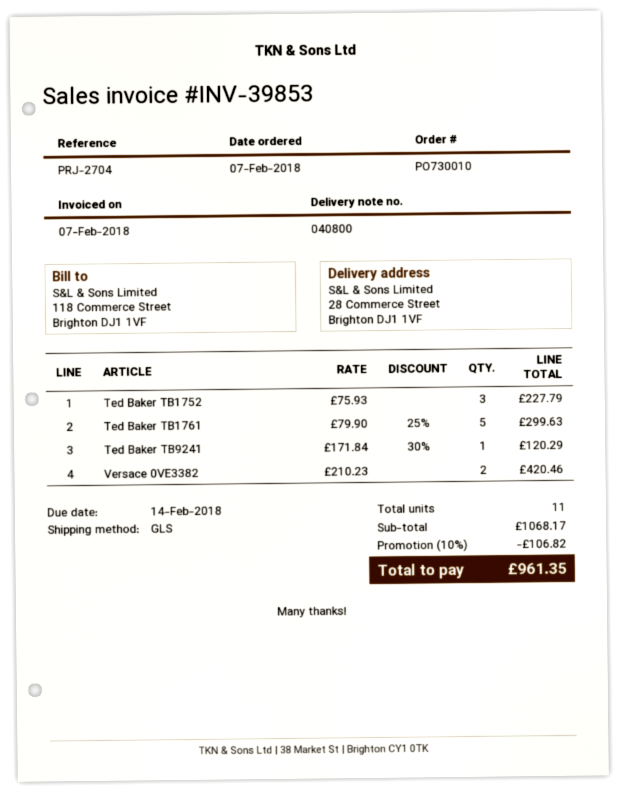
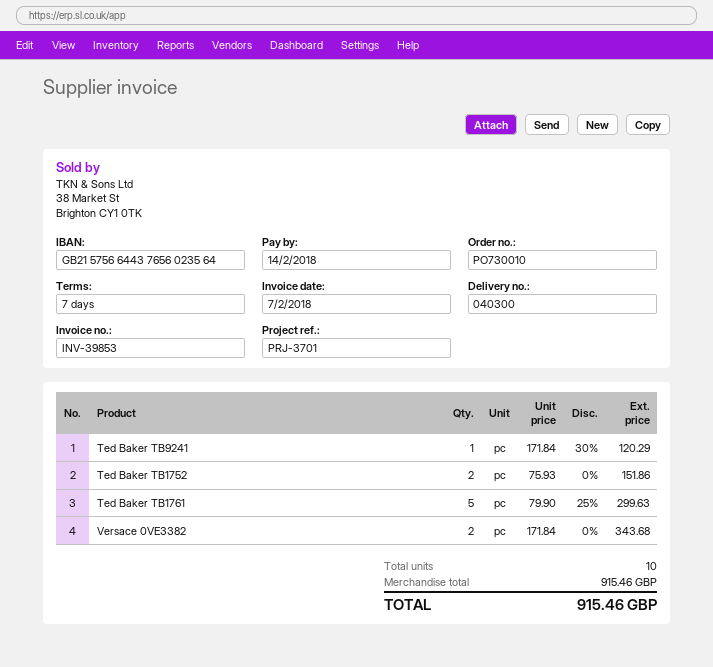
delivery note number: 040800 -> 040300
reference: PRJ-2704 -> PRJ-3701
Ted Baker TB1752: 3 x 75.93 = 227.79 -> 2 x 75.93 = 151.86
Versace 0VE3382: 2 x 210.23 = 420.46 -> 2 x 171.84 = 343.68
total quantity: 11 -> 10
subtotal: 1068.17 -> 915.46
discount: 10% = 106.82 -> none
total: 961.35 -> 915.46

